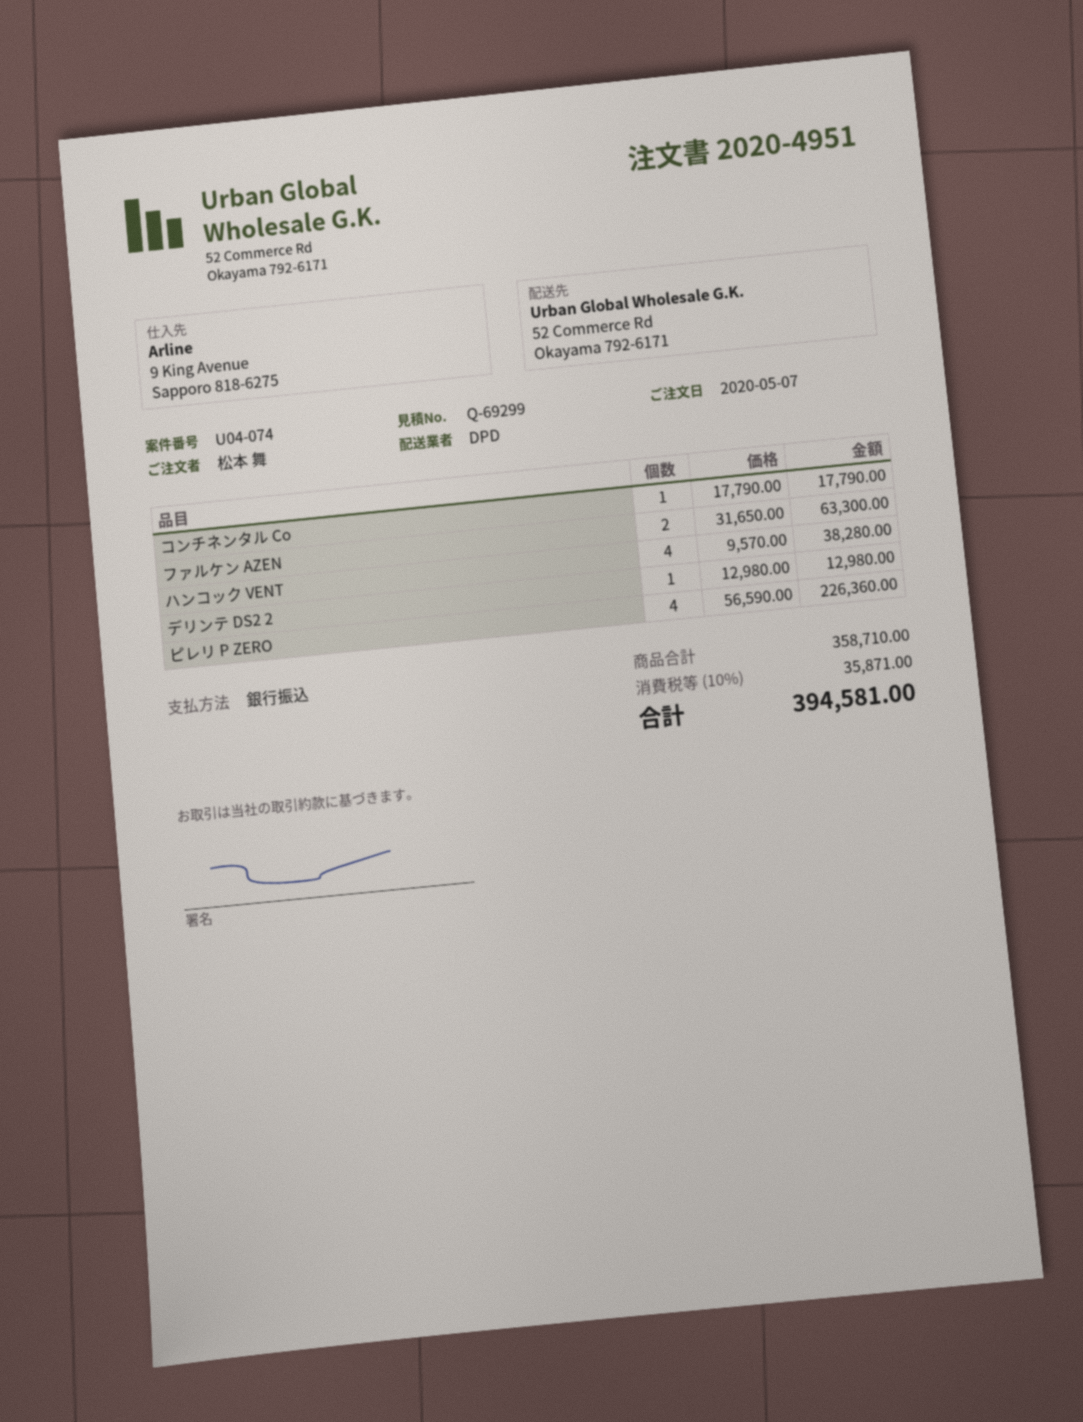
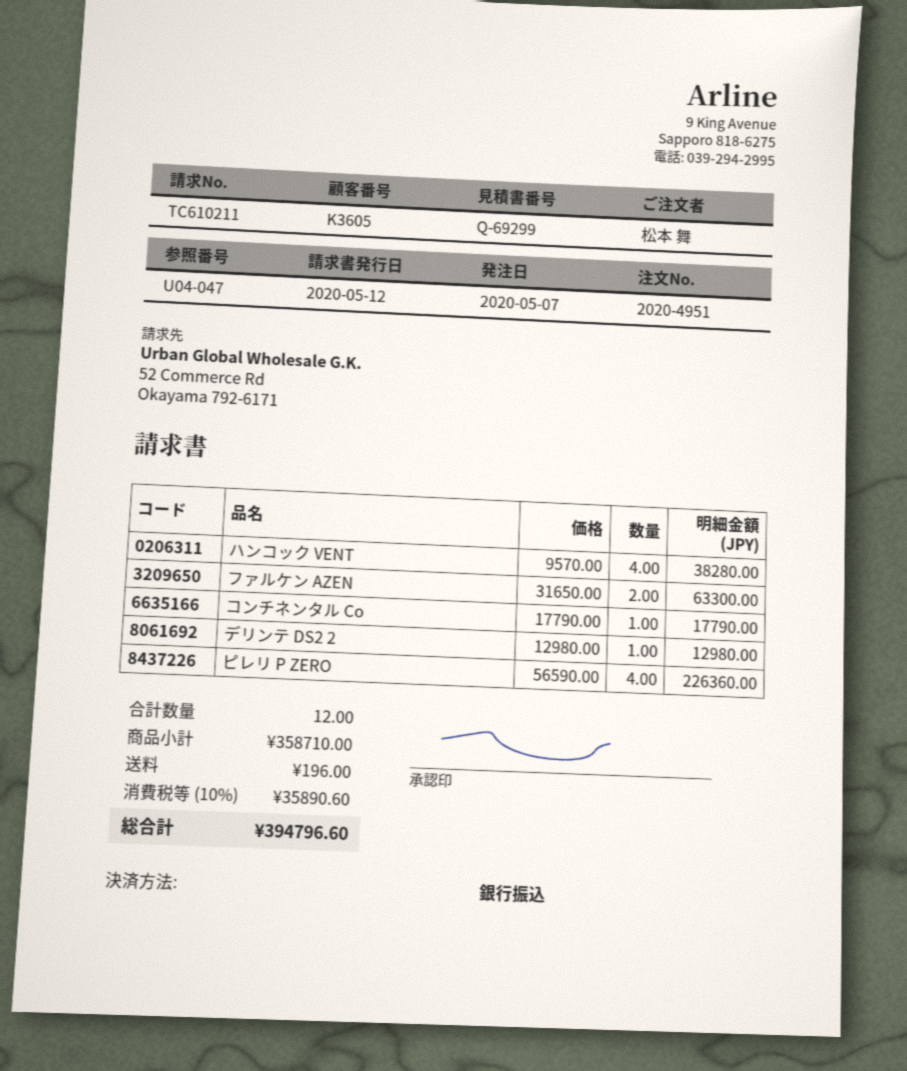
reference: U04-074 -> U04-047
shipping: none -> 196.00
tax: 10% = 35871.00 -> 10% = 35890.60
total: 394581.00 -> 394796.60

